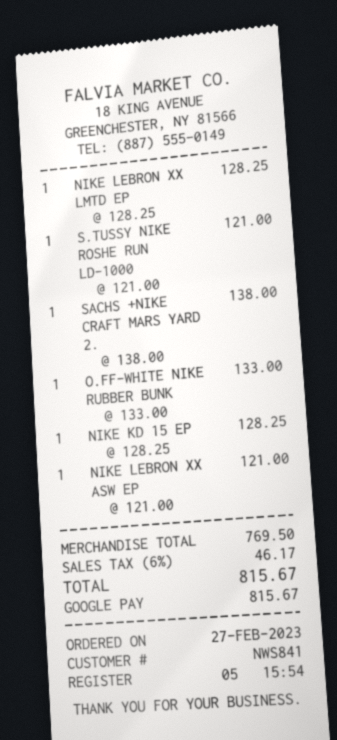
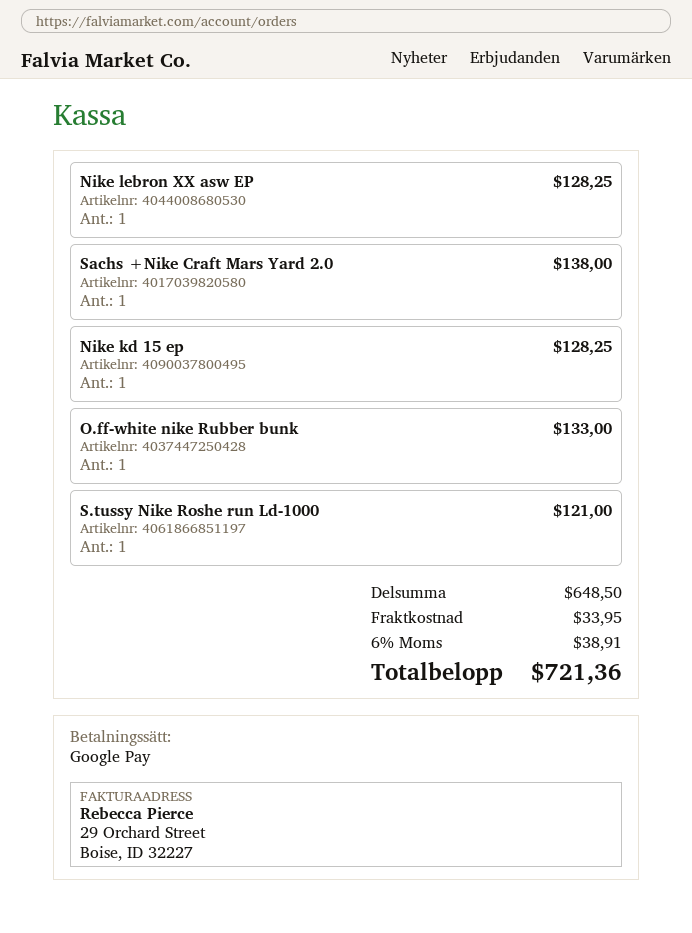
NIKE LEBRON XX LMTD EP: 1 for 128.25 -> none
NIKE LEBRON XX ASW EP: 1 for 121.00 -> 1 for 128.25
subtotal: 769.50 -> 648.50
shipping: none -> 33.95
tax: 6% = 46.17 -> 6% = 38.91
total: 815.67 -> 721.36

